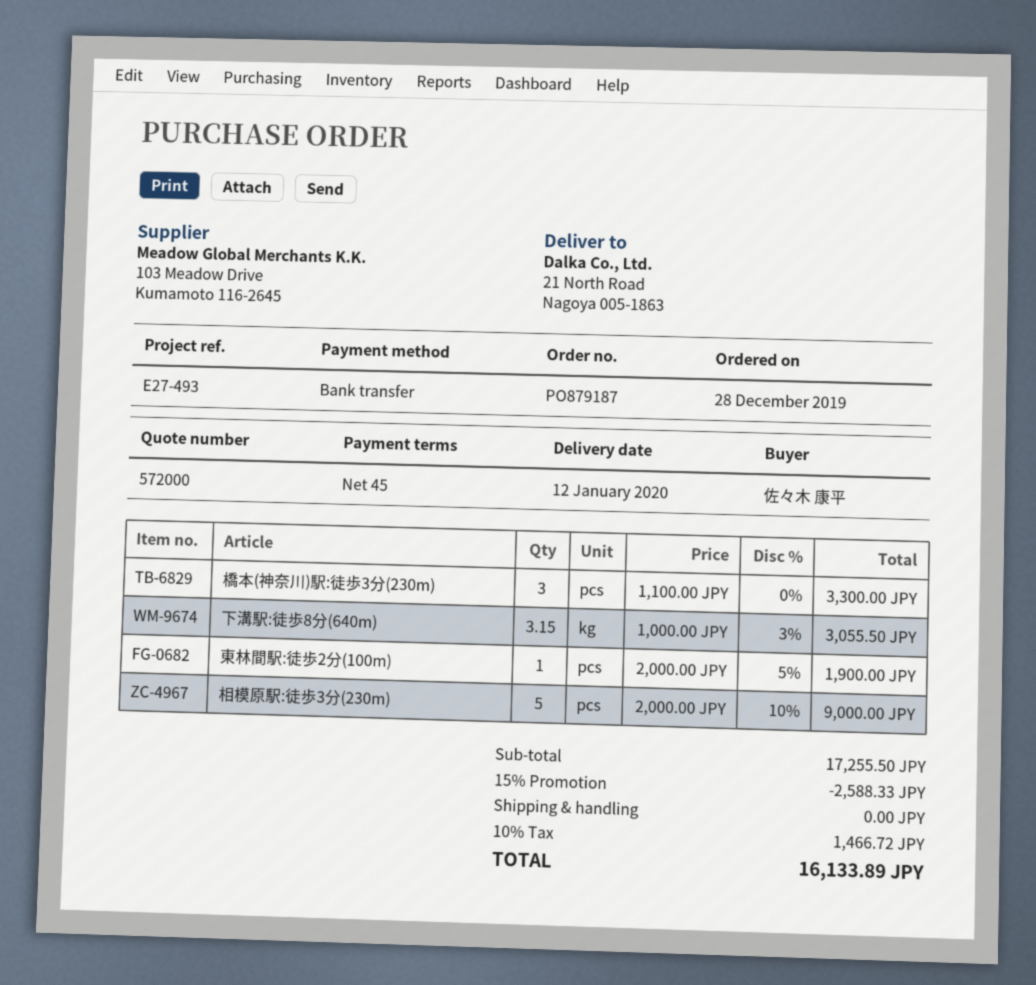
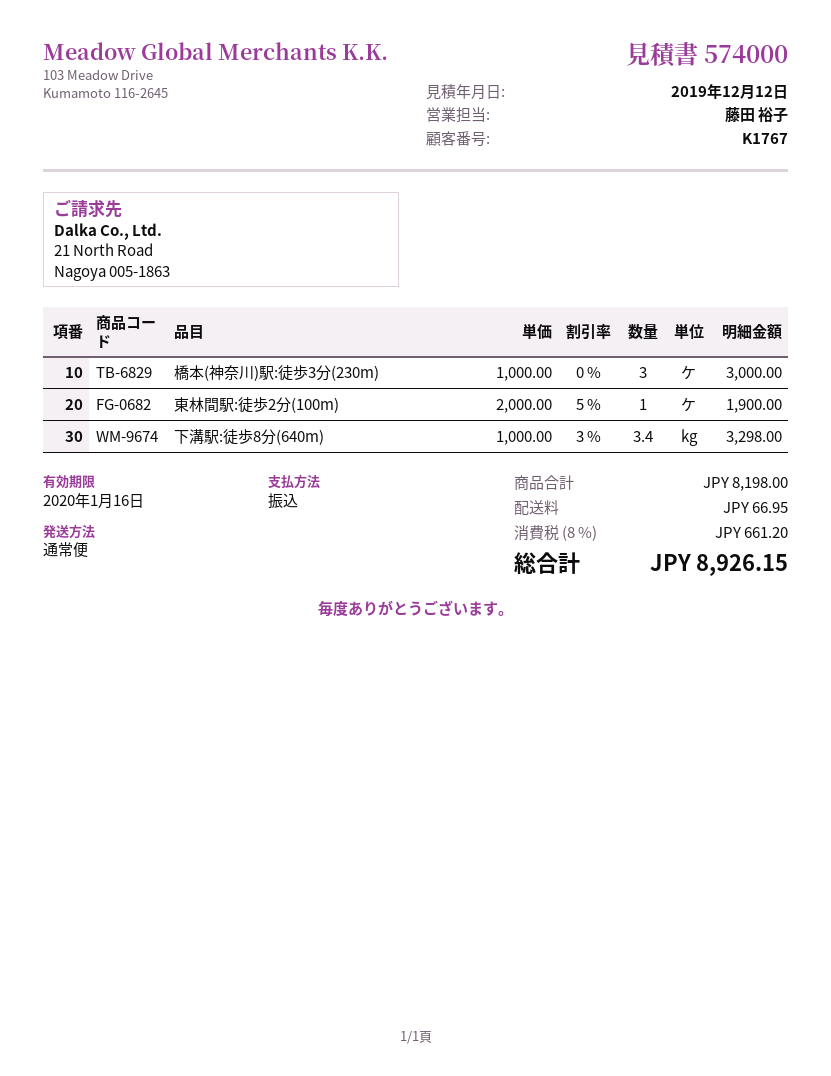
quote number: 572000 -> 574000
橋本(神奈川)駅:徒歩3分(230m): 3 x 1100.00 = 3300.00 -> 3 x 1000.00 = 3000.00
下溝駅:徒歩8分(640m): 3.15 x 1000.00 - 3% = 3055.50 -> 3.4 x 1000.00 - 3% = 3298.00
相模原駅:徒歩3分(230m): 5 x 2000.00 - 10% = 9000.00 -> none
subtotal: 17255.50 -> 8198.00
discount: 15% = 2588.33 -> none
shipping: 0.00 -> 66.95
tax: 10% = 1466.72 -> 8% = 661.20
total: 16133.89 -> 8926.15

